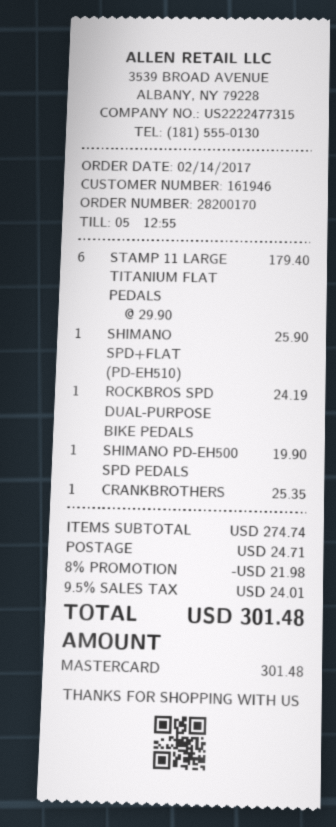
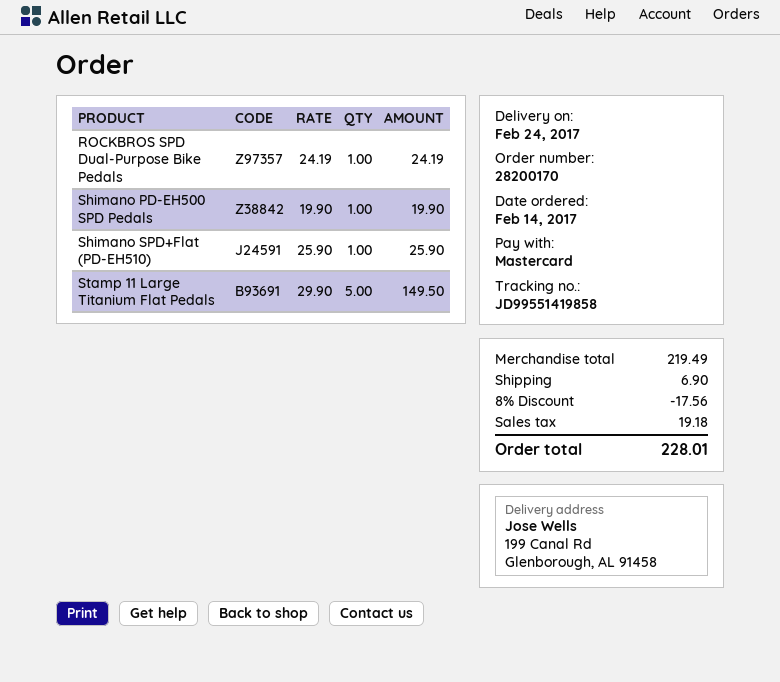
STAMP 11 LARGE TITANIUM FLAT PEDALS: 6 x 29.90 = 179.40 -> 5 x 29.90 = 149.50
CRANKBROTHERS: 1 x 25.35 = 25.35 -> none
subtotal: 274.74 -> 219.49
discount: 8% = 21.98 -> 8% = 17.56
shipping: 24.71 -> 6.90
tax: 24.01 -> 19.18
total: 301.48 -> 228.01

